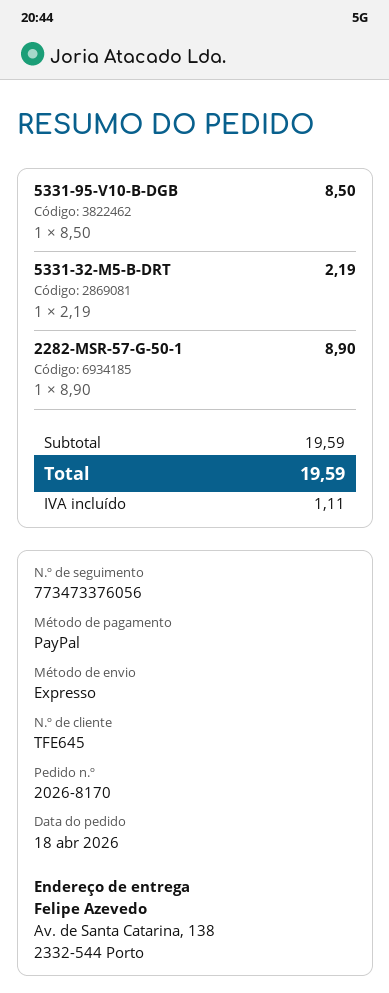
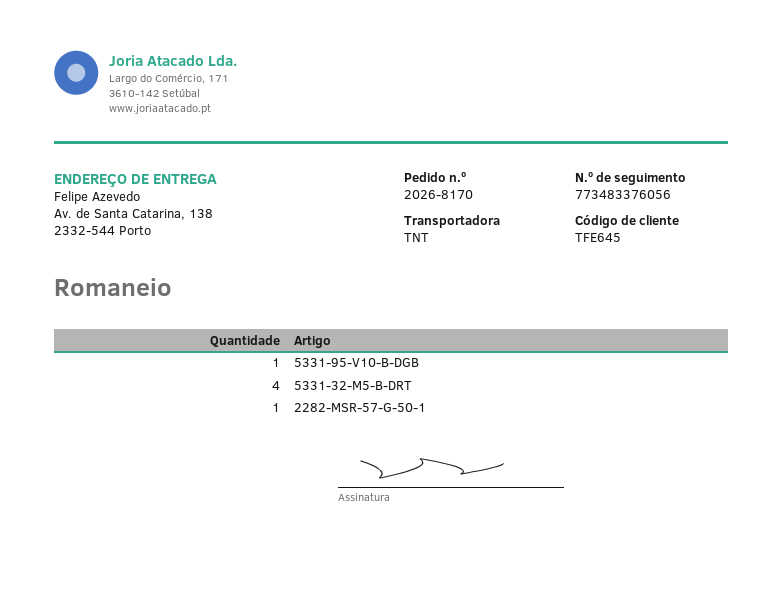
shipping method: express -> TNT
tracking number: 773473376056 -> 773483376056
5331-32-M5-B-DRT: 1 -> 4

